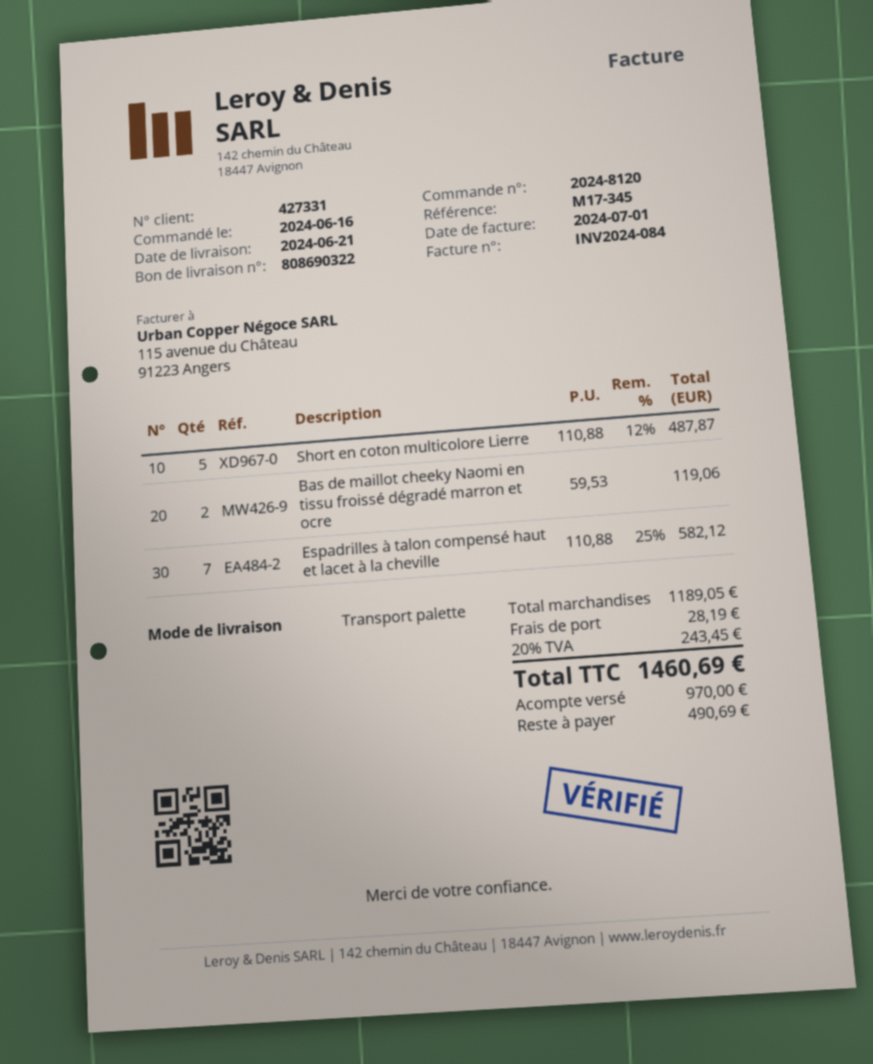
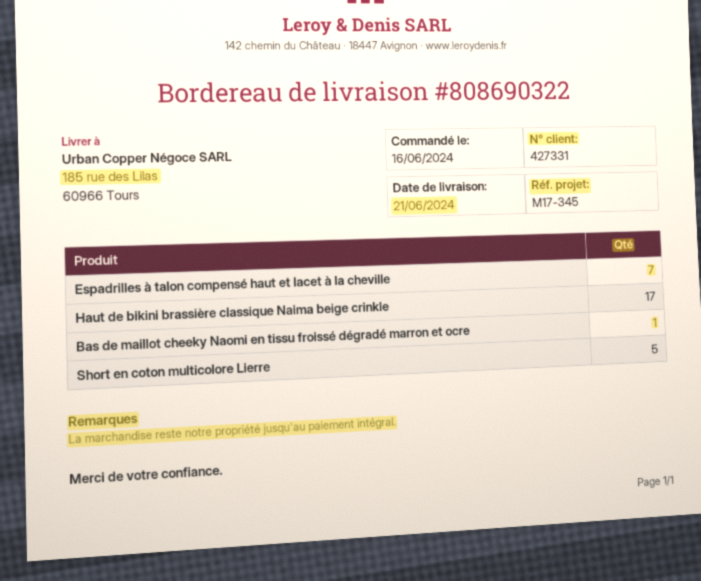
Bas de maillot cheeky Naomi en tissu froissé dégradé marron et ocre: 2 -> 1
Haut de bikini brassière classique Naima beige crinkle: none -> 17

